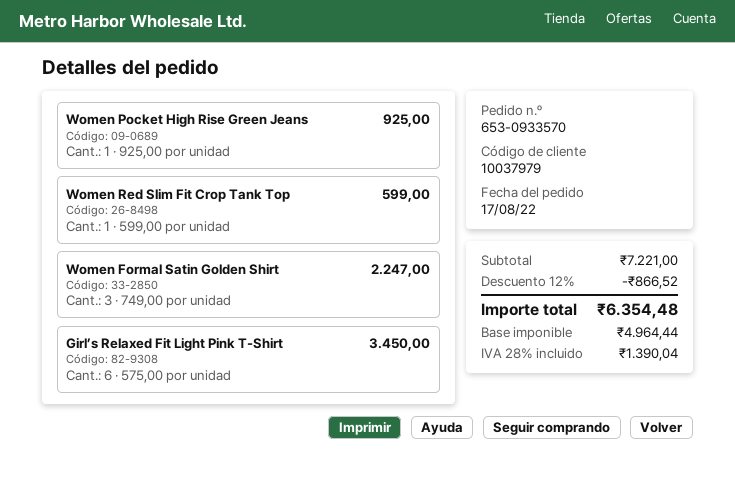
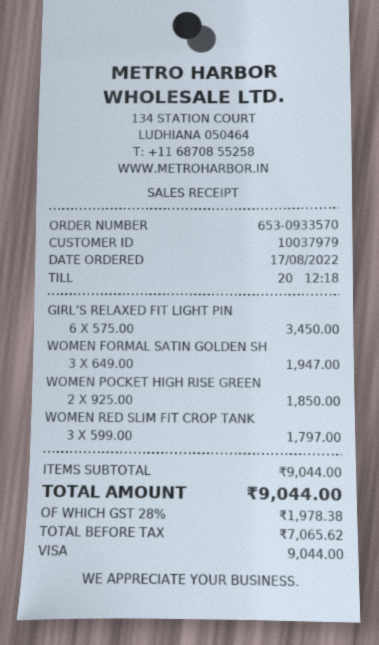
Women Pocket High Rise Green Jeans: 1 x 925.00 = 925.00 -> 2 x 925.00 = 1850.00
Women Red Slim Fit Crop Tank Top: 1 x 599.00 = 599.00 -> 3 x 599.00 = 1797.00
Women Formal Satin Golden Shirt: 3 x 749.00 = 2247.00 -> 3 x 649.00 = 1947.00
subtotal: 7221.00 -> 9044.00
discount: 12% = 866.52 -> none
net: 4964.44 -> 7065.62
tax: 28% = 1390.04 -> 28% = 1978.38
total: 6354.48 -> 9044.00

